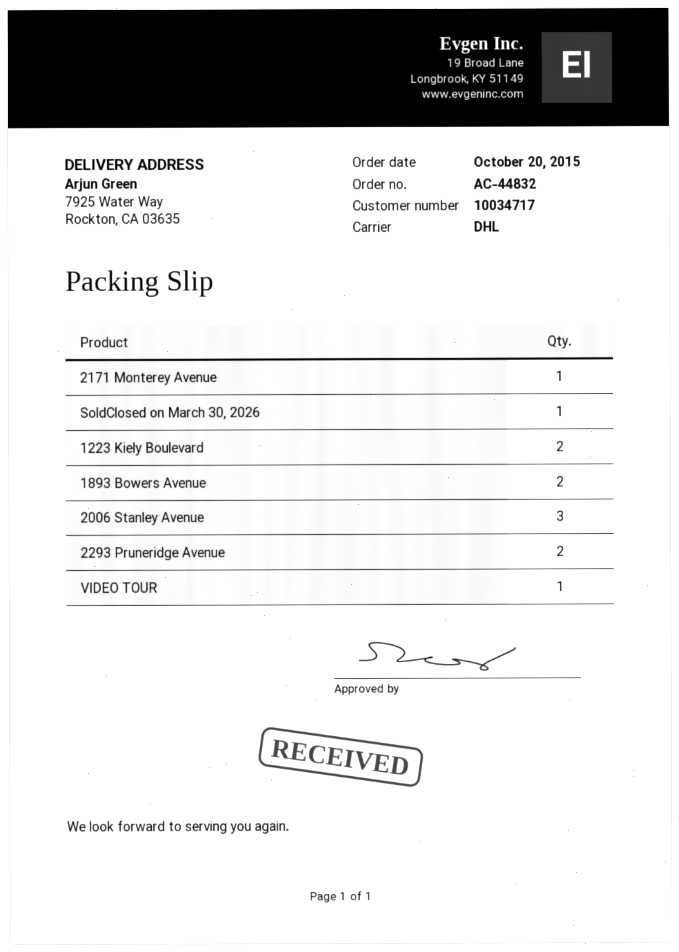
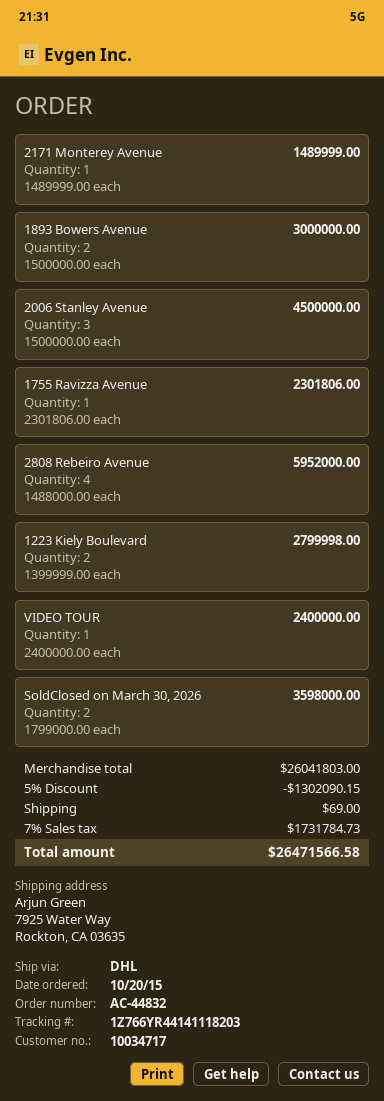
SoldClosed on March 30, 2026: 1 -> 2
2293 Pruneridge Avenue: 2 -> none
1755 Ravizza Avenue: none -> 1
2808 Rebeiro Avenue: none -> 4

